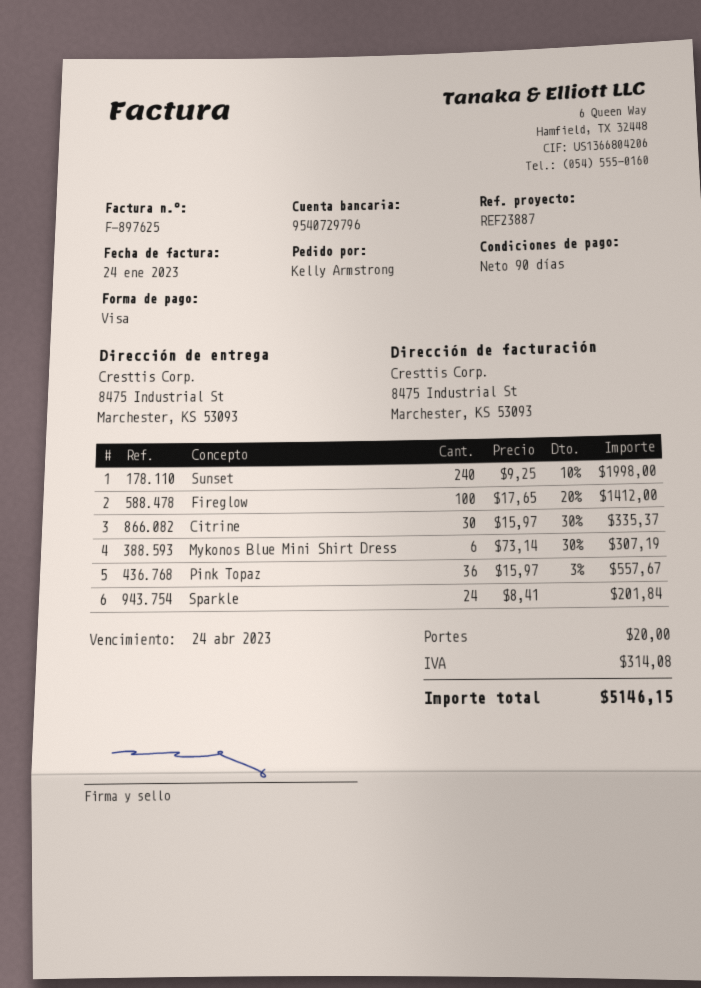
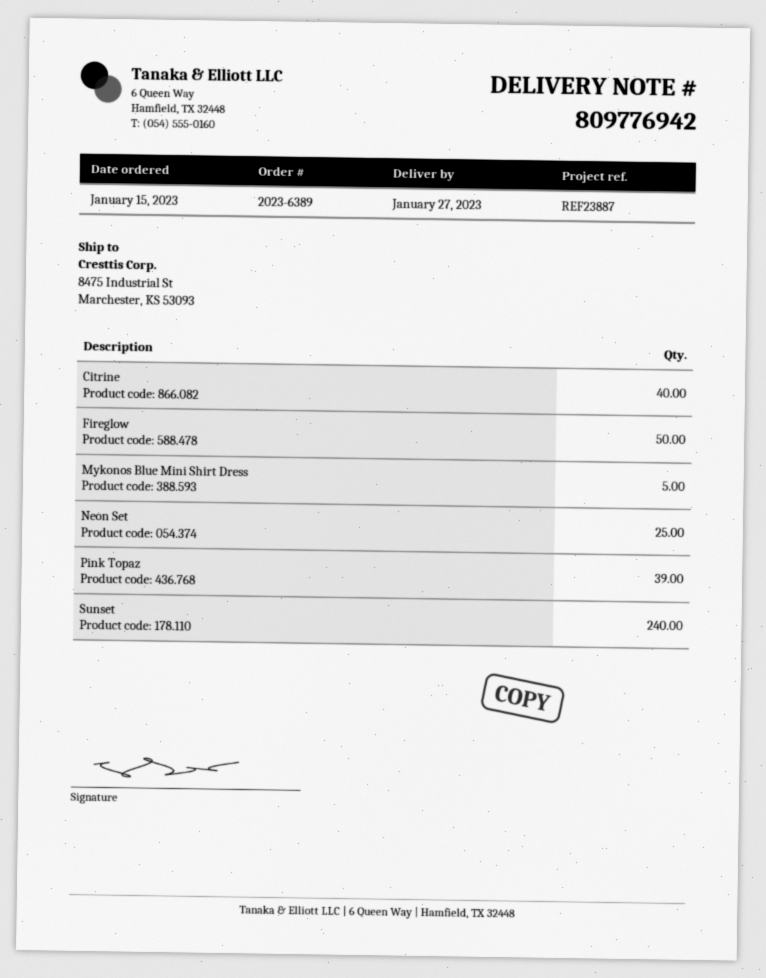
Fireglow: 100 -> 50
Citrine: 30 -> 40
Mykonos Blue Mini Shirt Dress: 6 -> 5
Pink Topaz: 36 -> 39
Sparkle: 24 -> none
Neon Set: none -> 25

